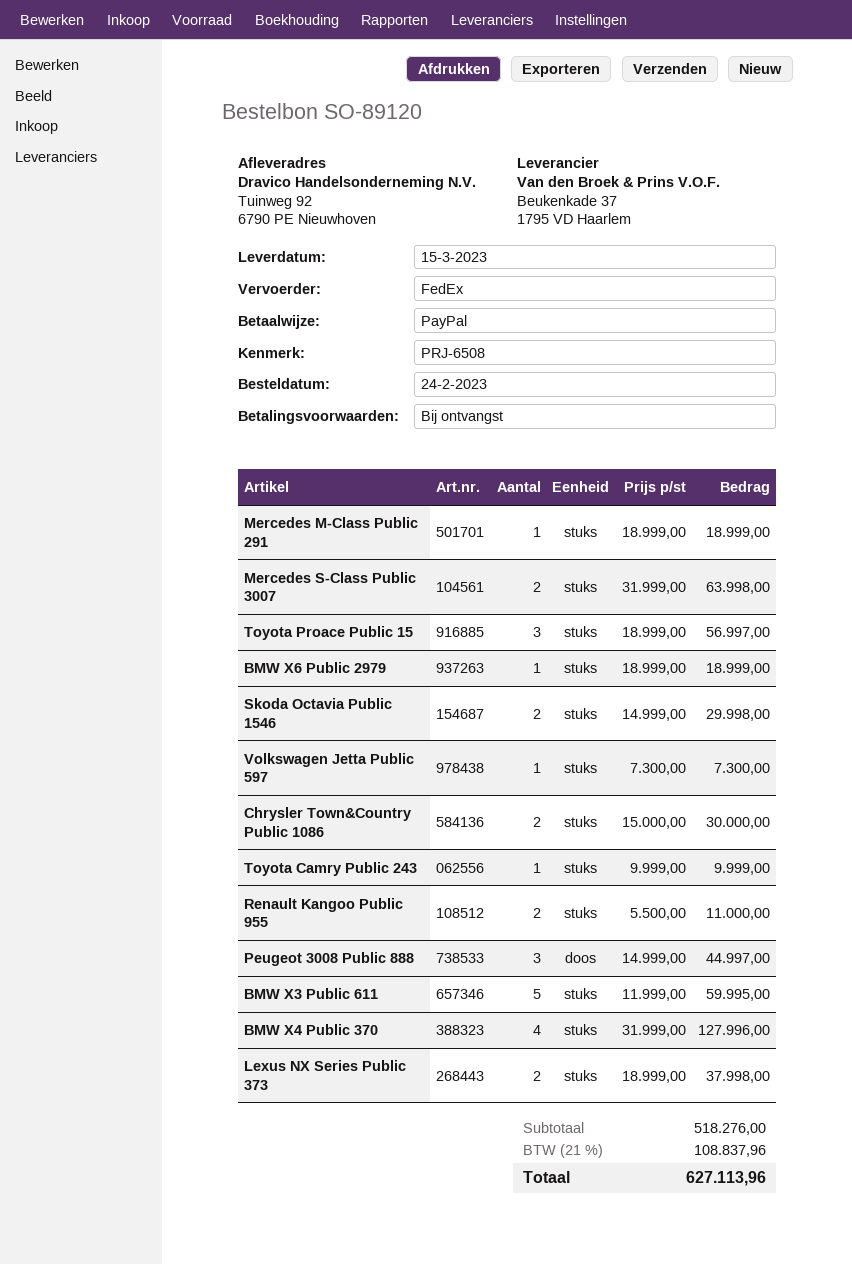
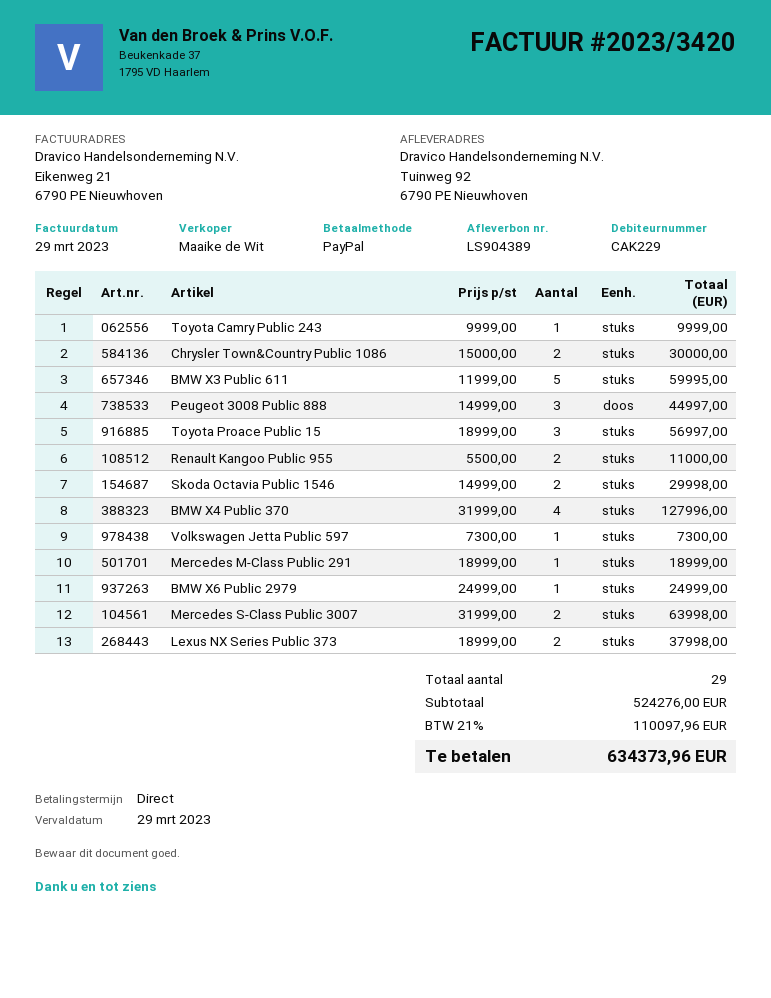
BMW X6 Public 2979: 1 x 18999.00 = 18999.00 -> 1 x 24999.00 = 24999.00
subtotal: 518276.00 -> 524276.00
tax: 21% = 108837.96 -> 21% = 110097.96
total: 627113.96 -> 634373.96

